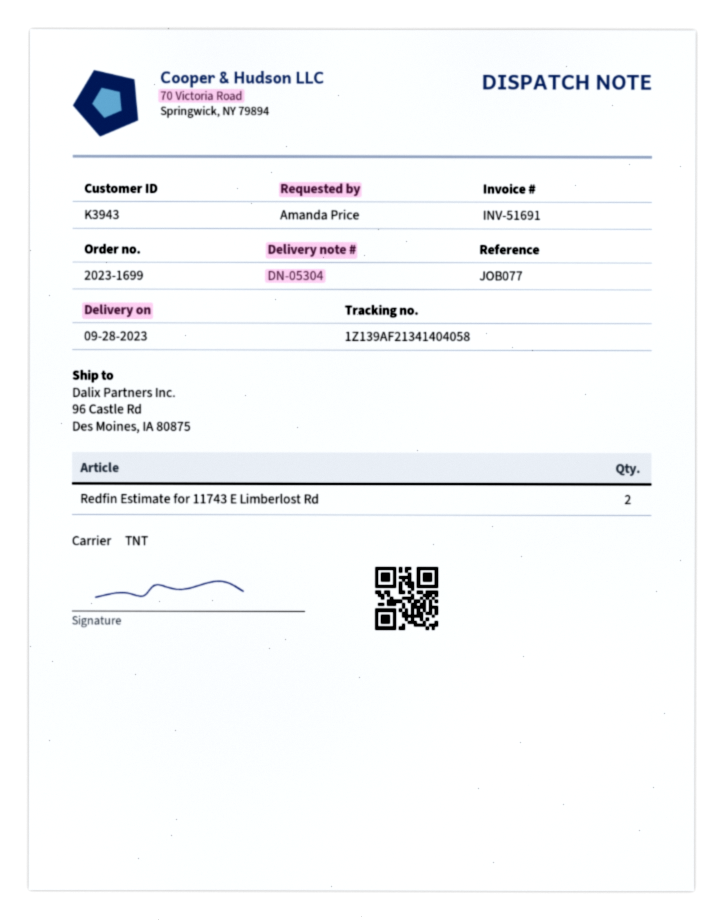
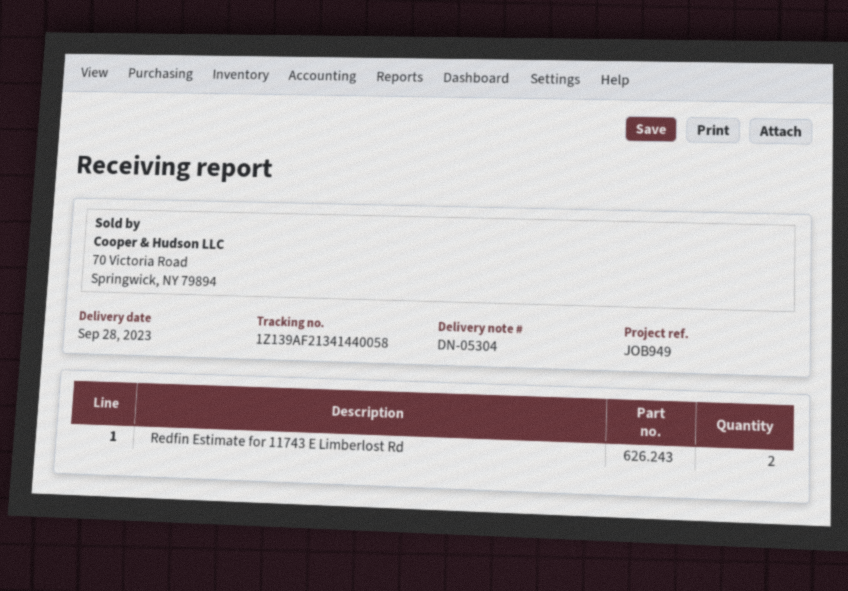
reference: JOB077 -> JOB949
tracking number: 1Z139AF21341404058 -> 1Z139AF21341440058

